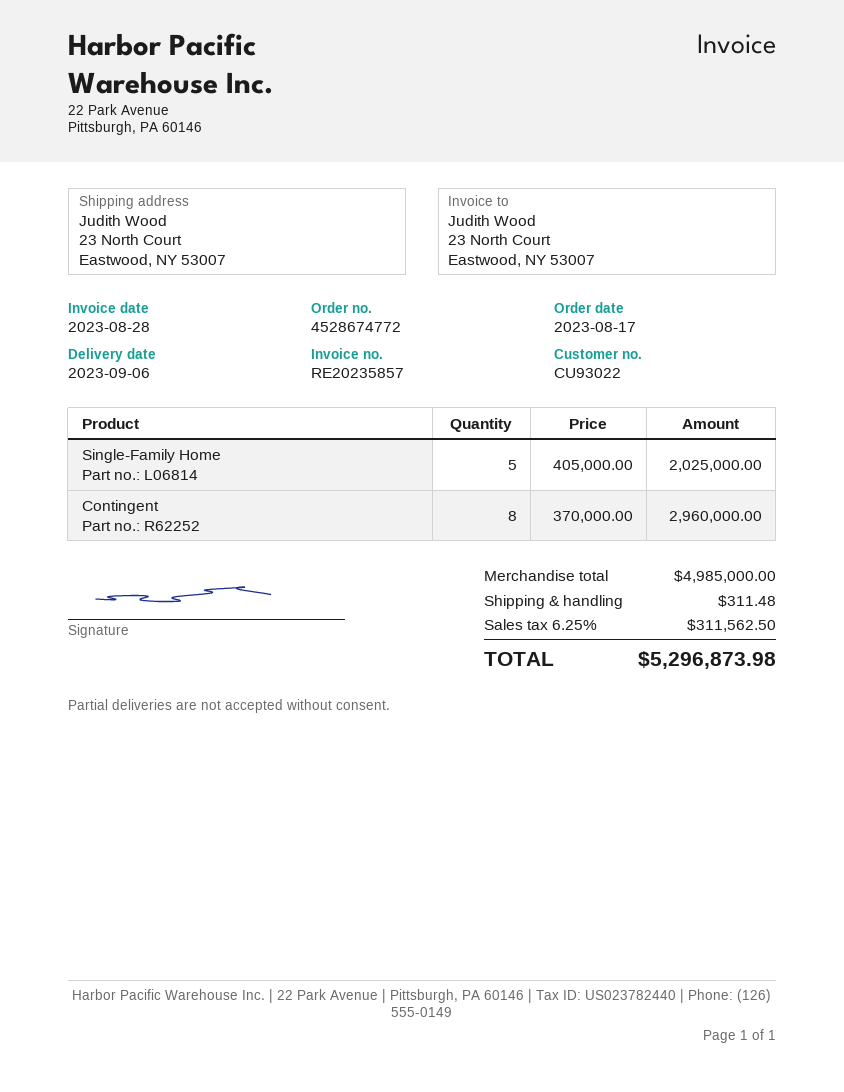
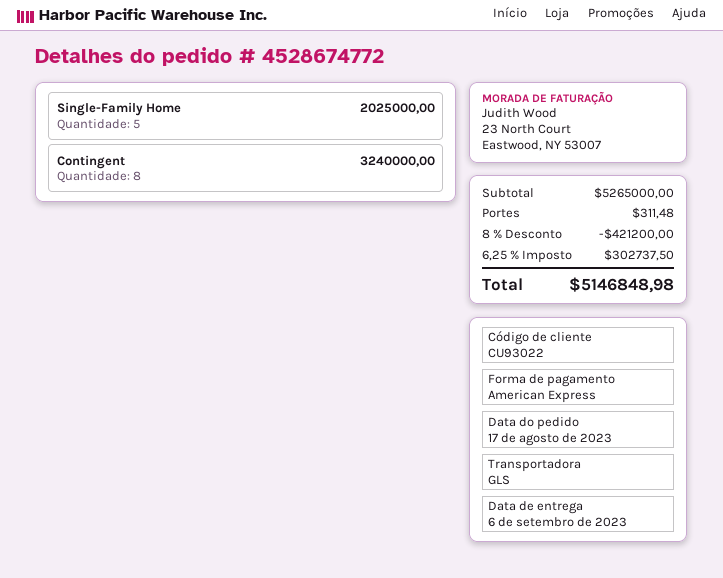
Contingent: 8 for 2960000.00 -> 8 for 3240000.00
subtotal: 4985000.00 -> 5265000.00
discount: none -> 8% = 421200.00
tax: 6.25% = 311562.50 -> 6.25% = 302737.50
total: 5296873.98 -> 5146848.98

